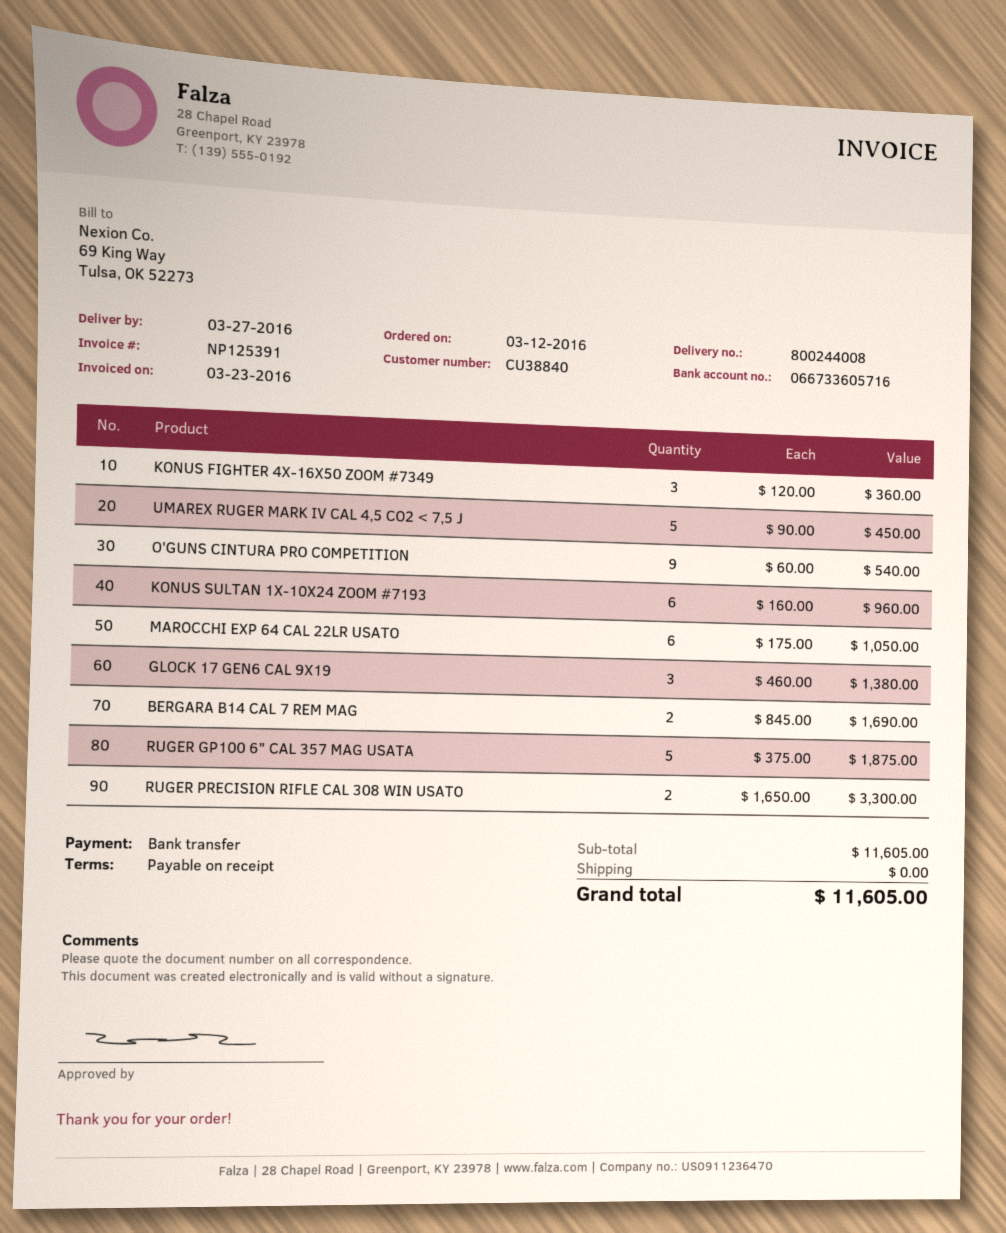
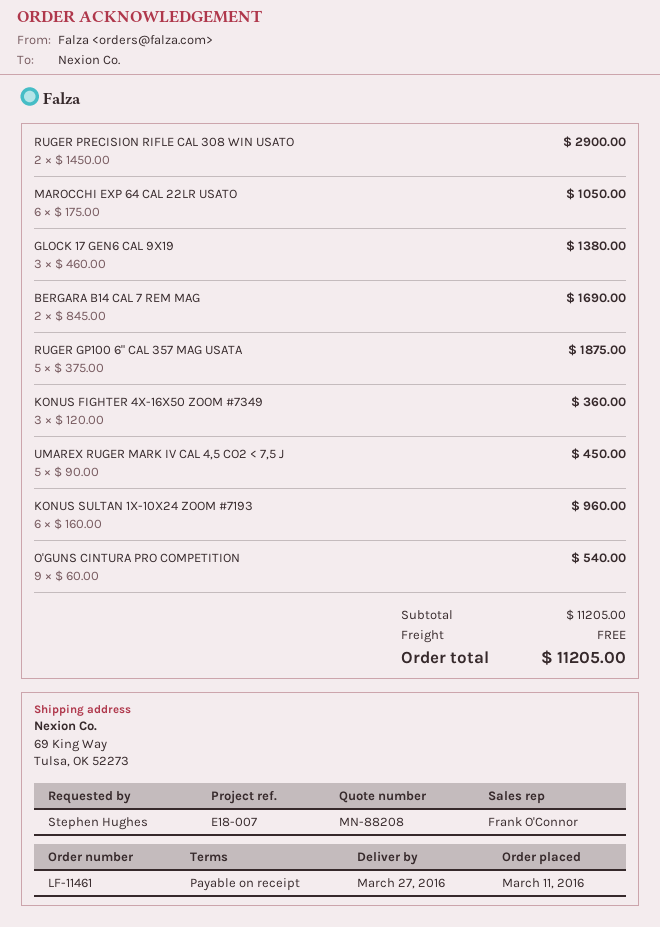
order date: 2016-03-12 -> 2016-03-11
RUGER PRECISION RIFLE CAL 308 WIN USATO: 2 x 1650.00 = 3300.00 -> 2 x 1450.00 = 2900.00
subtotal: 11605.00 -> 11205.00
total: 11605.00 -> 11205.00

